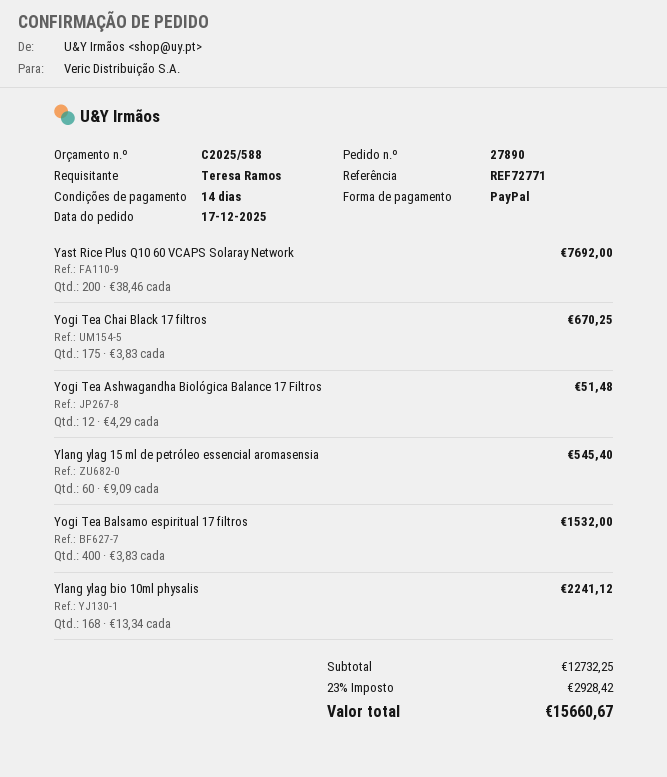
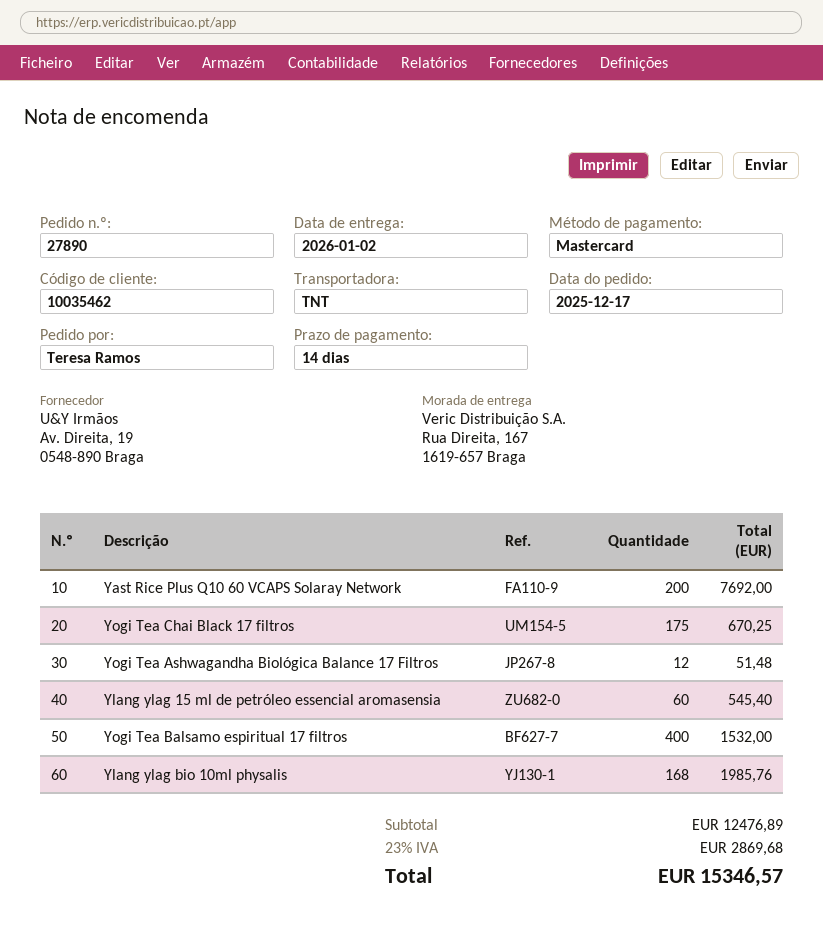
payment method: PayPal -> Mastercard
Ylang ylag bio 10ml physalis: 168 for 2241.12 -> 168 for 1985.76
subtotal: 12732.25 -> 12476.89
tax: 23% = 2928.42 -> 23% = 2869.68
total: 15660.67 -> 15346.57

